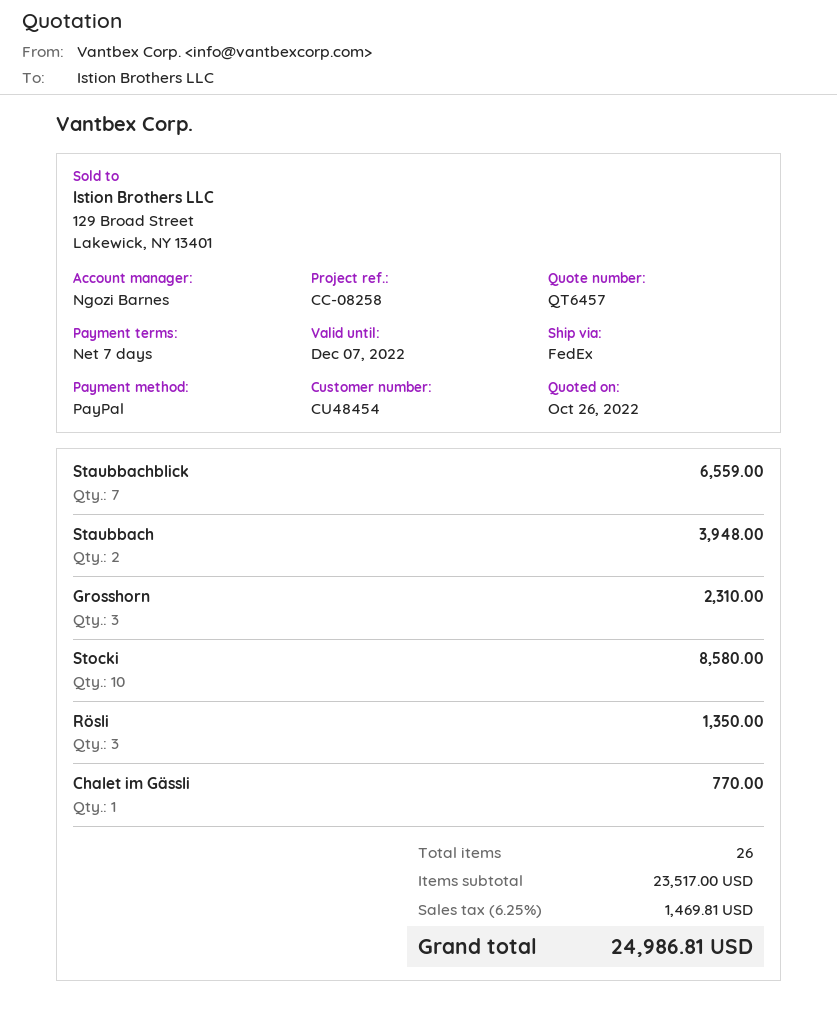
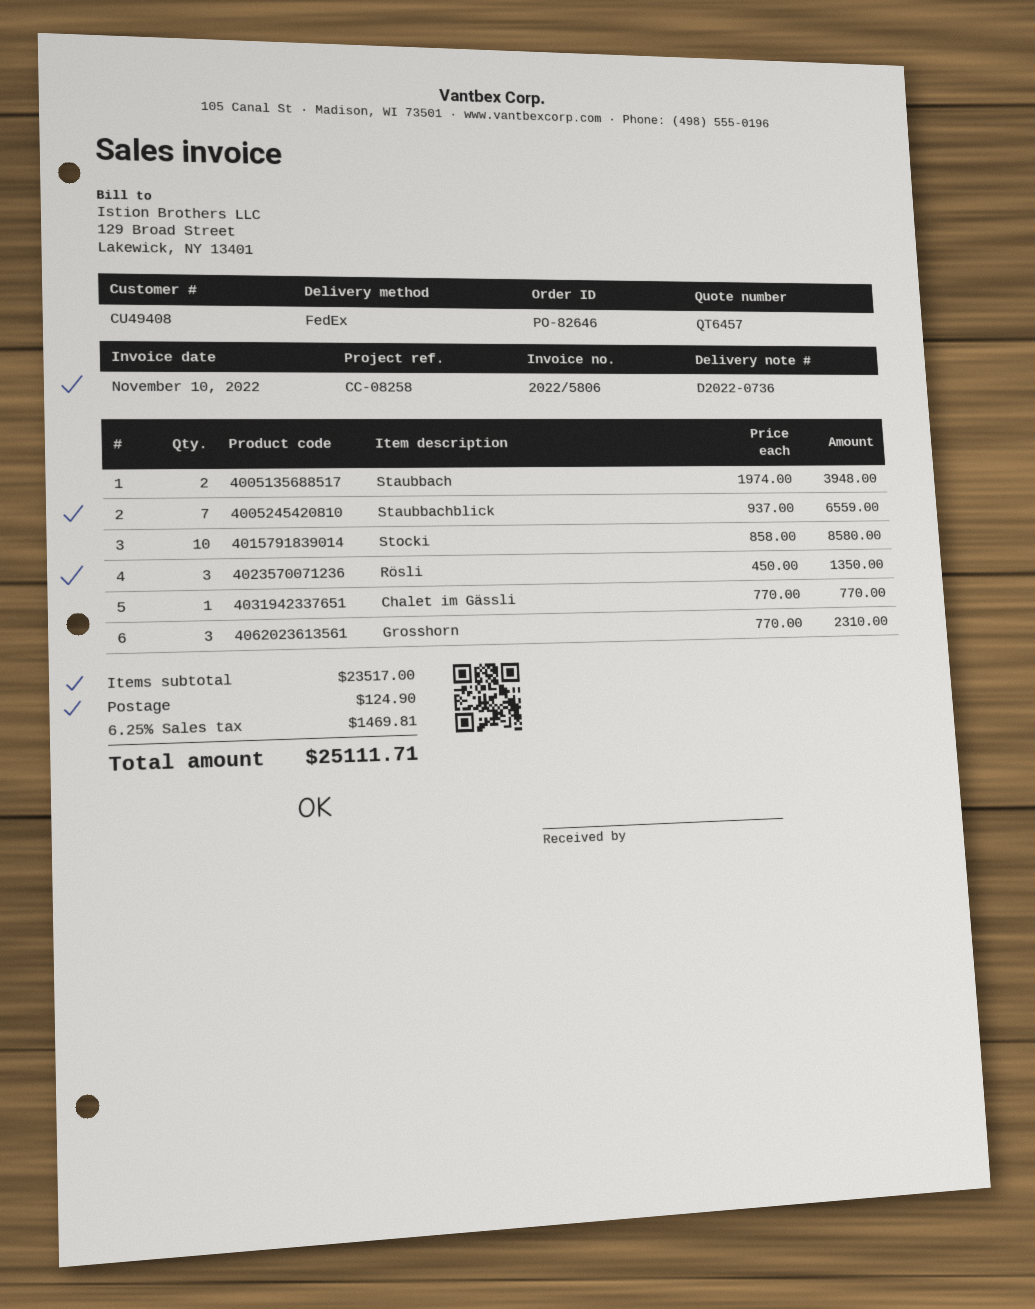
customer number: CU48454 -> CU49408
shipping: none -> 124.90
total: 24986.81 -> 25111.71

